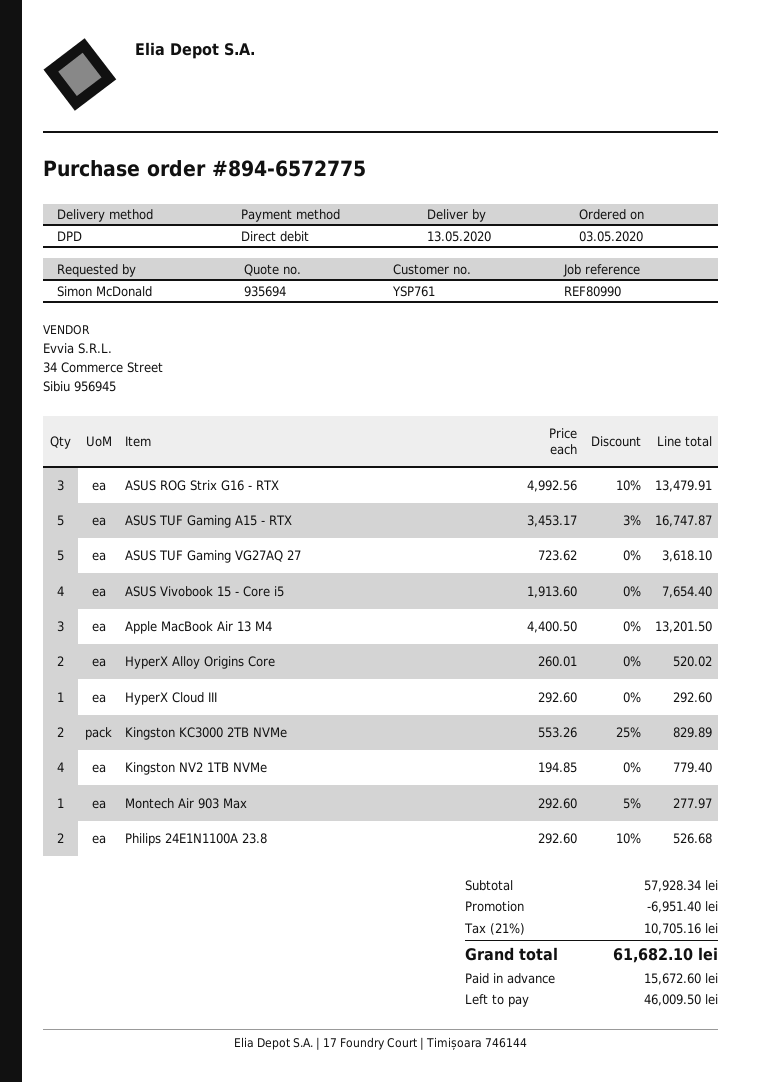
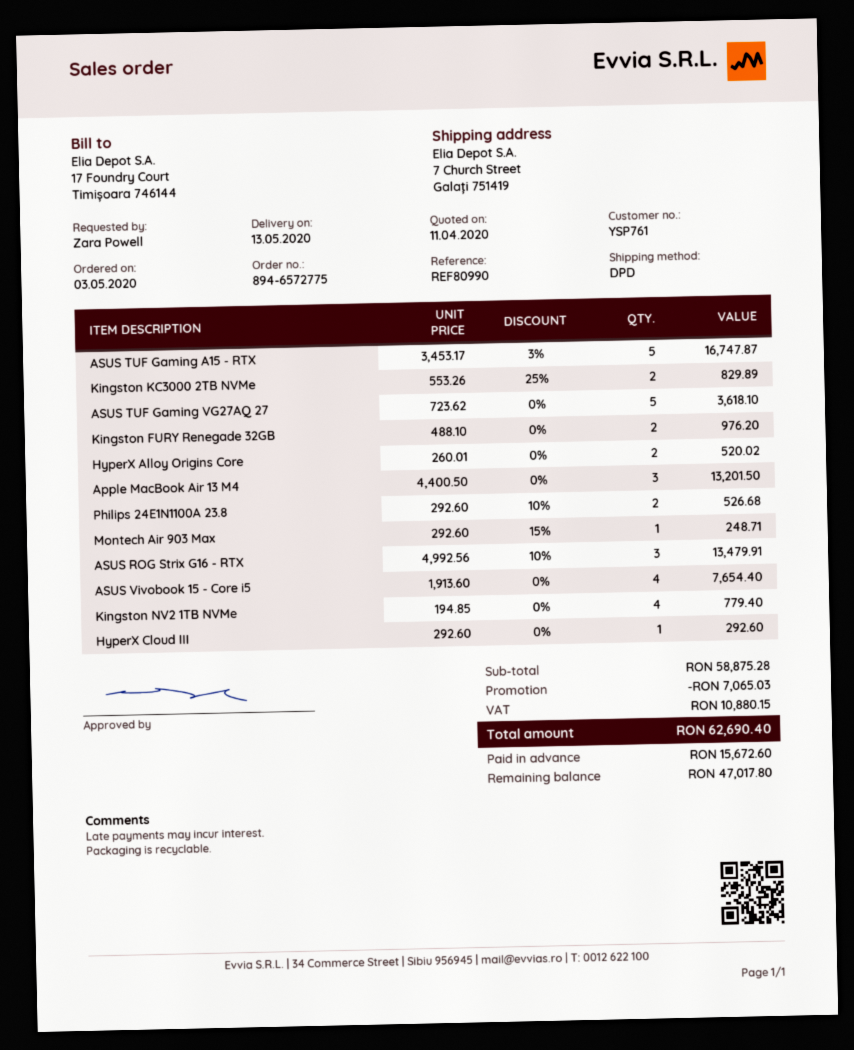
ordered by: Simon McDonald -> Zara Powell
Montech Air 903 Max: 1 x 292.60 - 5% = 277.97 -> 1 x 292.60 - 15% = 248.71
Kingston FURY Renegade 32GB: none -> 2 x 488.10 = 976.20
subtotal: 57928.34 -> 58875.28
discount: 6951.40 -> 7065.03
tax: 10705.16 -> 10880.15
total: 61682.10 -> 62690.40
balance: 46009.50 -> 47017.80

